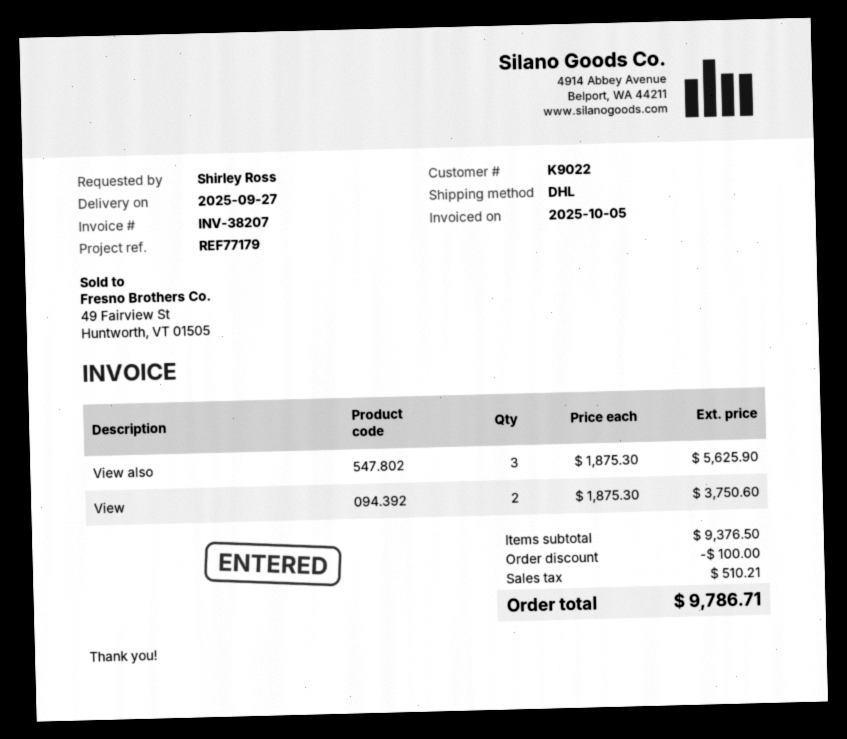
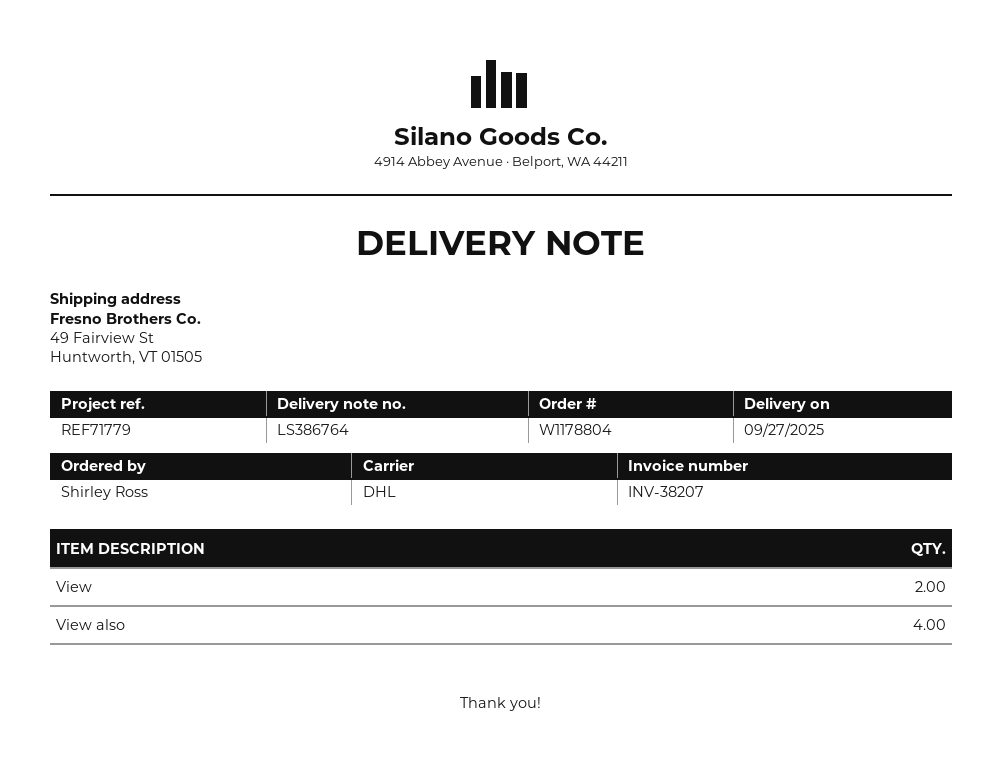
reference: REF77179 -> REF71779
View also: 3 -> 4

